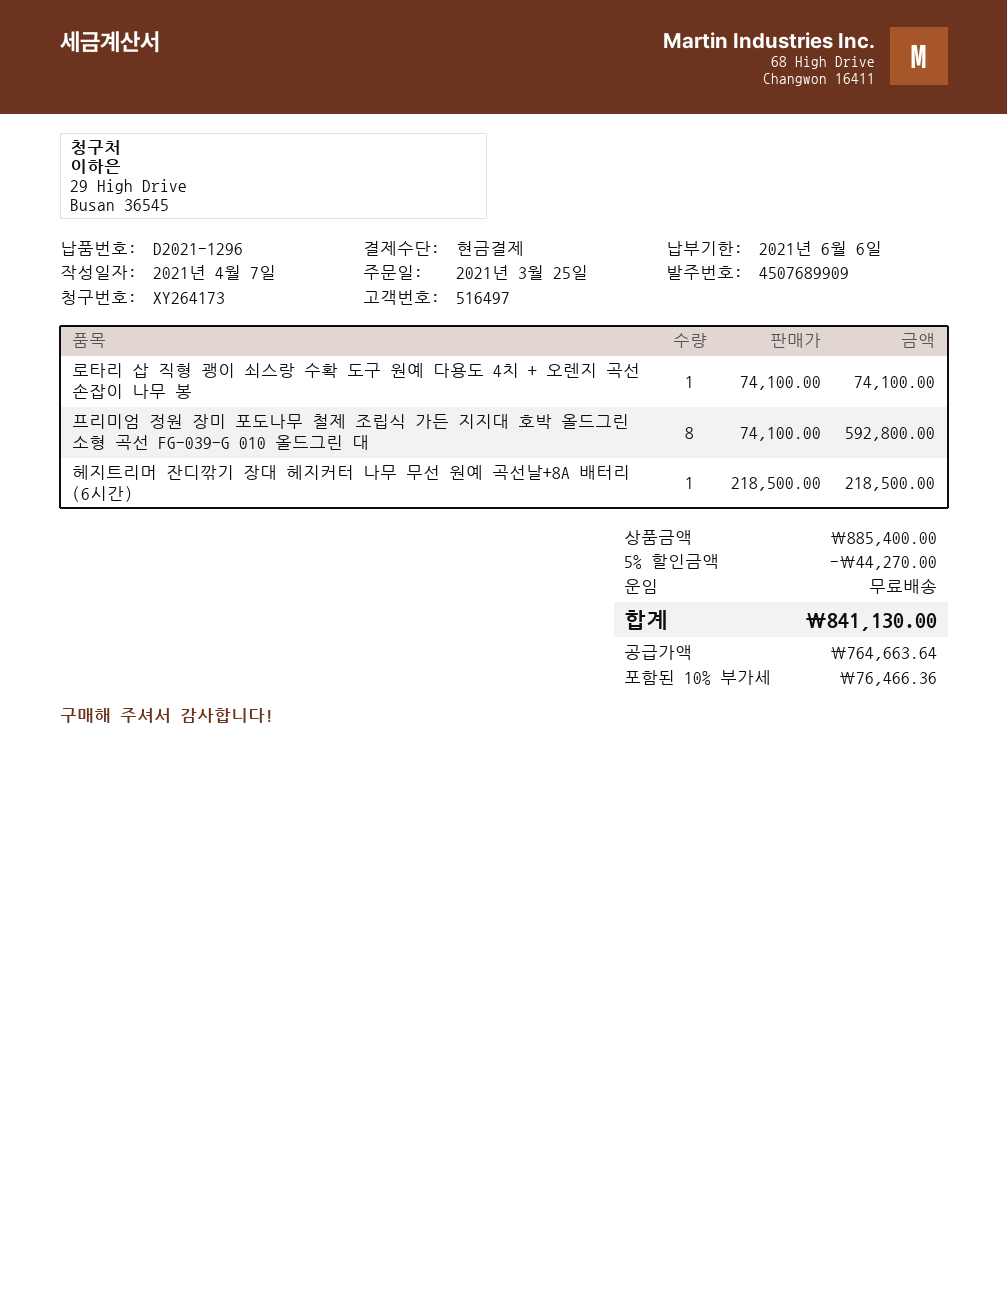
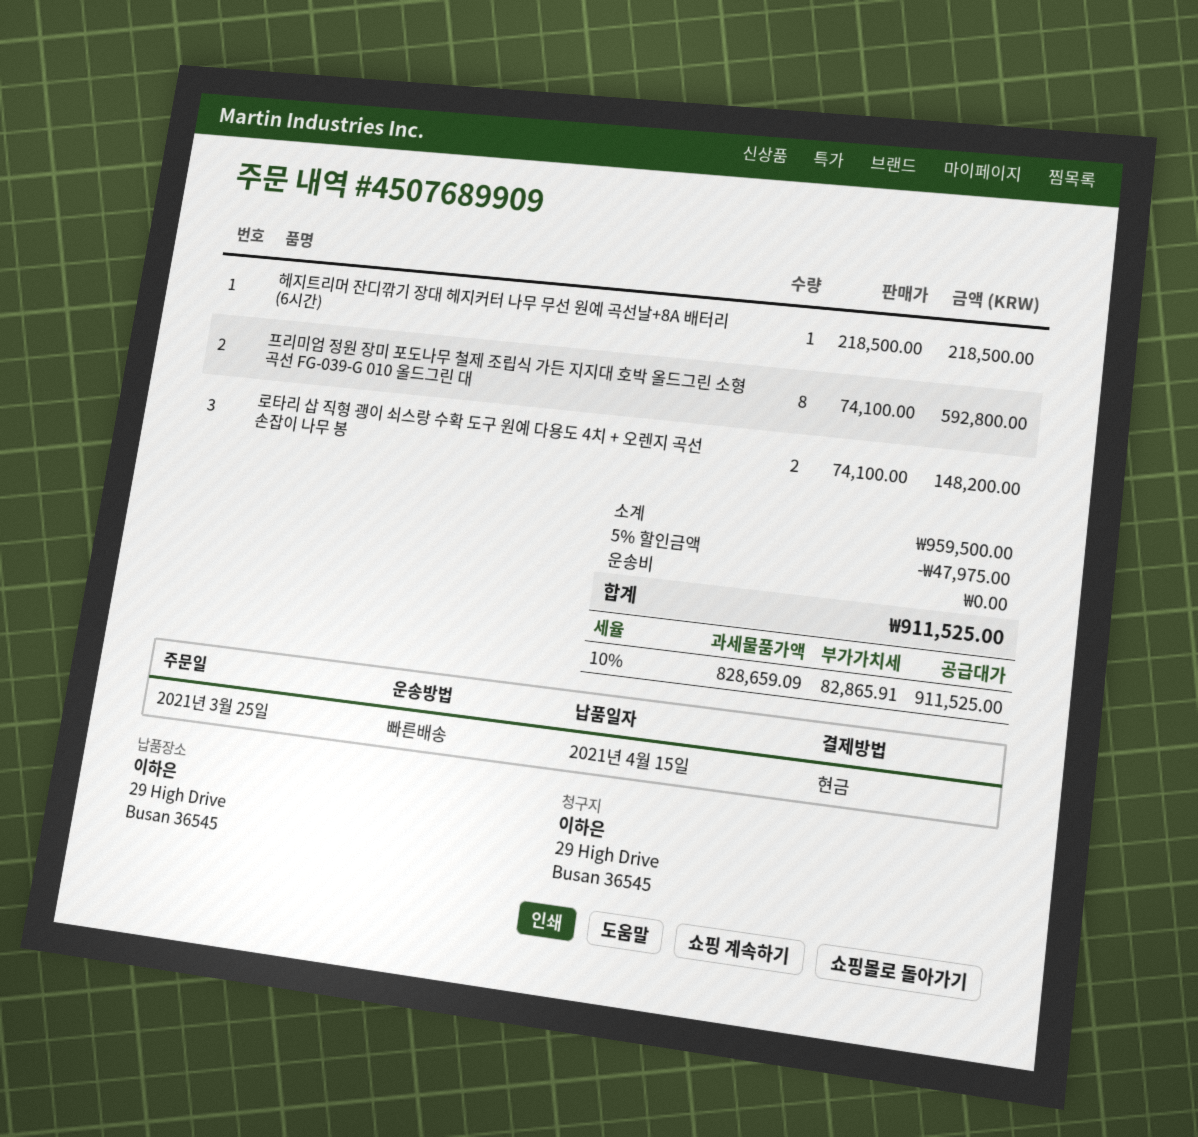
로타리 삽 직형 괭이 쇠스랑 수확 도구 원예 다용도 4치 + 오렌지 곡선 손잡이 나무 봉: 1 x 74100.00 = 74100.00 -> 2 x 74100.00 = 148200.00
subtotal: 885400.00 -> 959500.00
discount: 5% = 44270.00 -> 5% = 47975.00
net: 764663.64 -> 828659.09
tax: 10% = 76466.36 -> 10% = 82865.91
total: 841130.00 -> 911525.00

